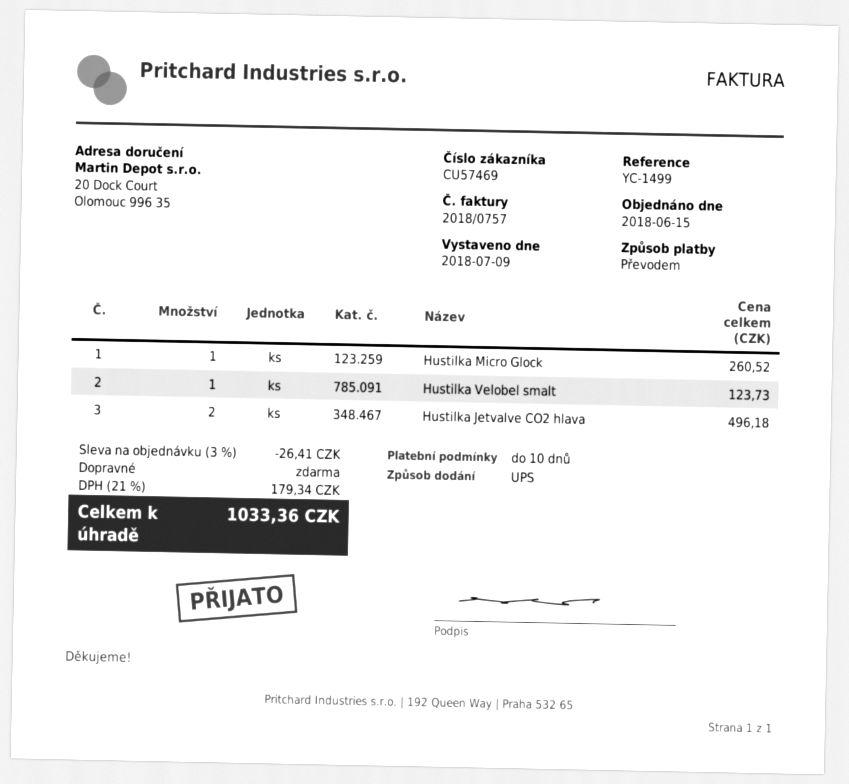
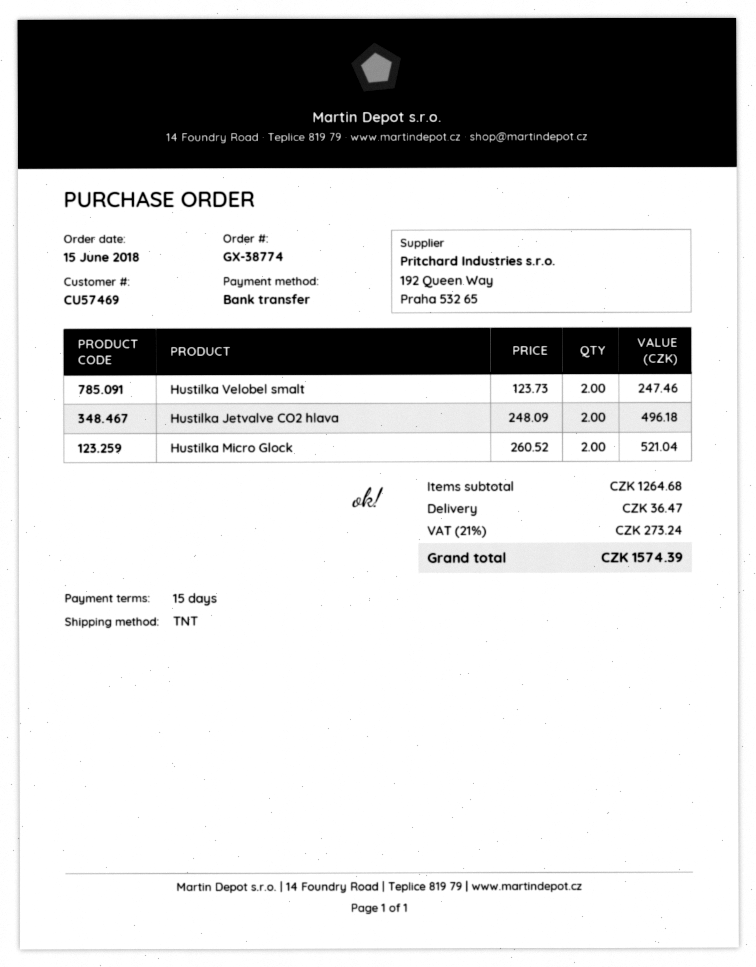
payment terms: 10 days -> 15 days
shipping method: UPS -> TNT
Hustilka Micro Glock: 1 for 260.52 -> 2 for 521.04
Hustilka Velobel smalt: 1 for 123.73 -> 2 for 247.46
discount: 3% = 26.41 -> none
shipping: 0.00 -> 36.47
tax: 21% = 179.34 -> 21% = 273.24
total: 1033.36 -> 1574.39

